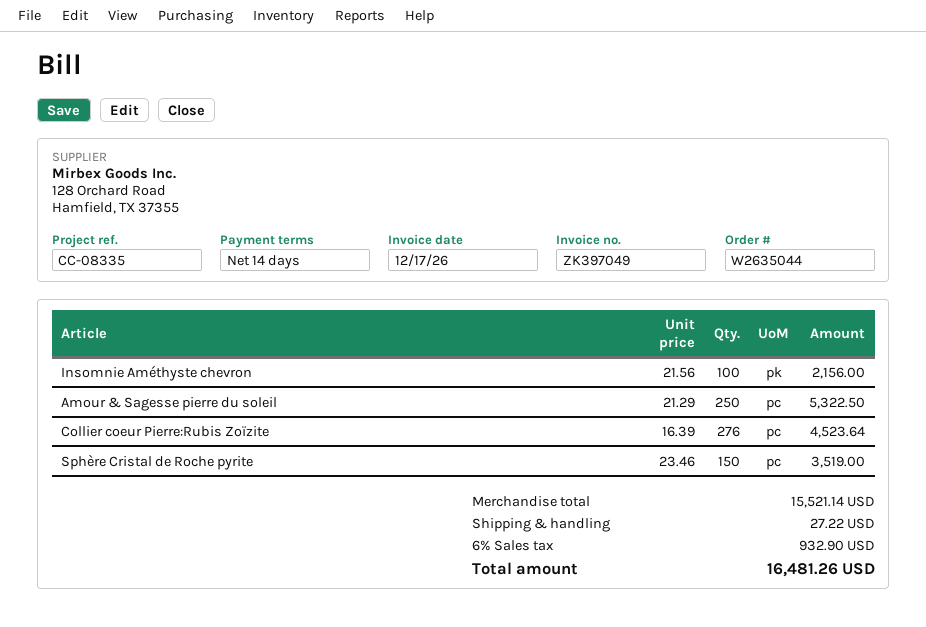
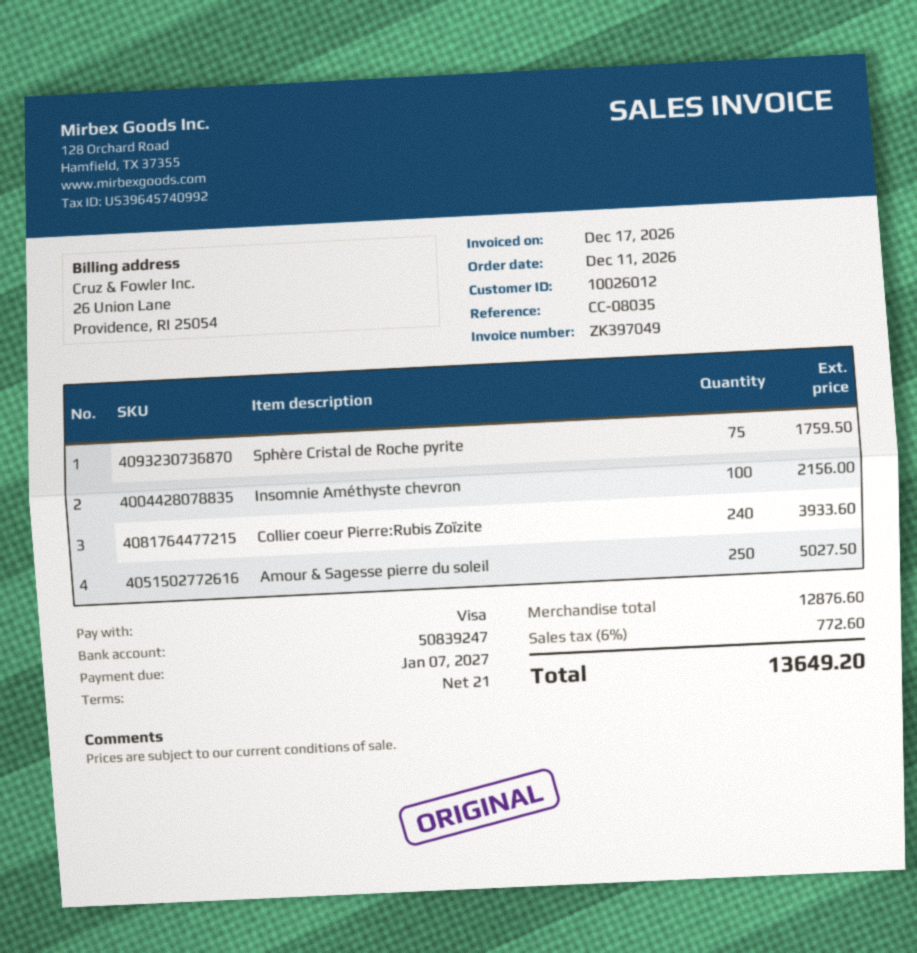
payment terms: 14 days -> 21 days
reference: CC-08335 -> CC-08035
Amour & Sagesse pierre du soleil: 250 for 5322.50 -> 250 for 5027.50
Collier coeur Pierre:Rubis Zoïzite: 276 for 4523.64 -> 240 for 3933.60
Sphère Cristal de Roche pyrite: 150 for 3519.00 -> 75 for 1759.50
subtotal: 15521.14 -> 12876.60
shipping: 27.22 -> none
tax: 6% = 932.90 -> 6% = 772.60
total: 16481.26 -> 13649.20

